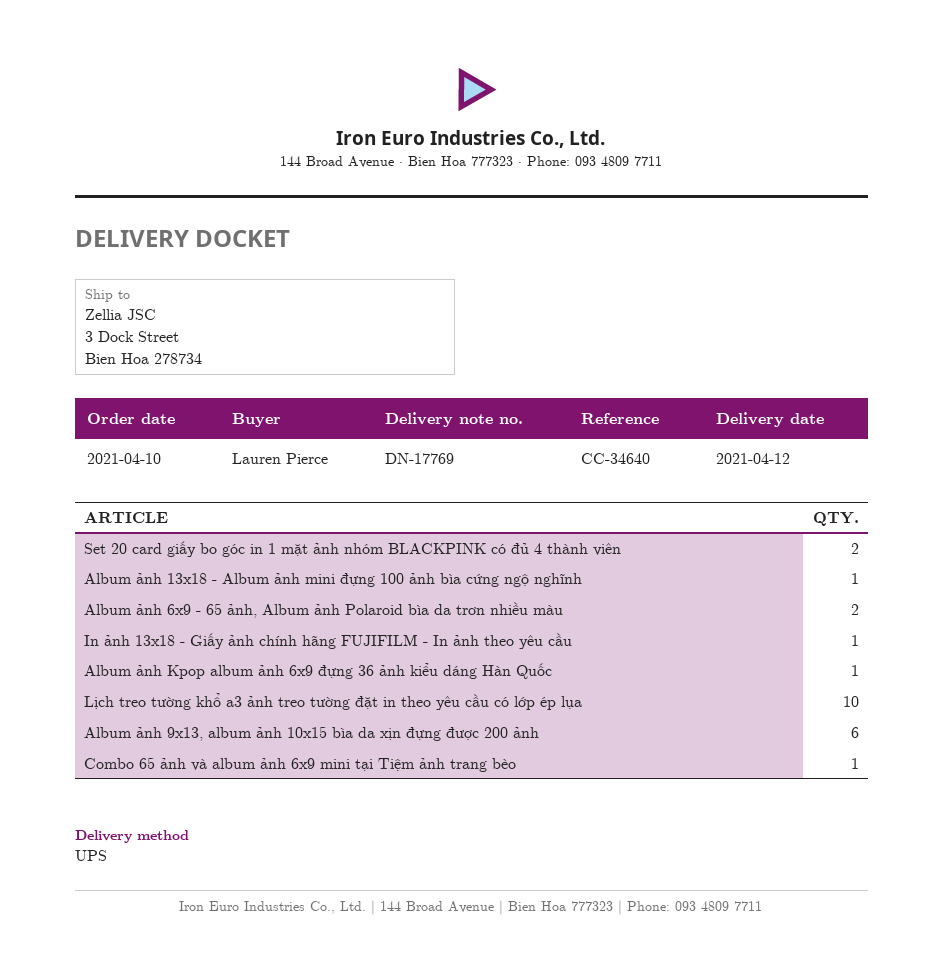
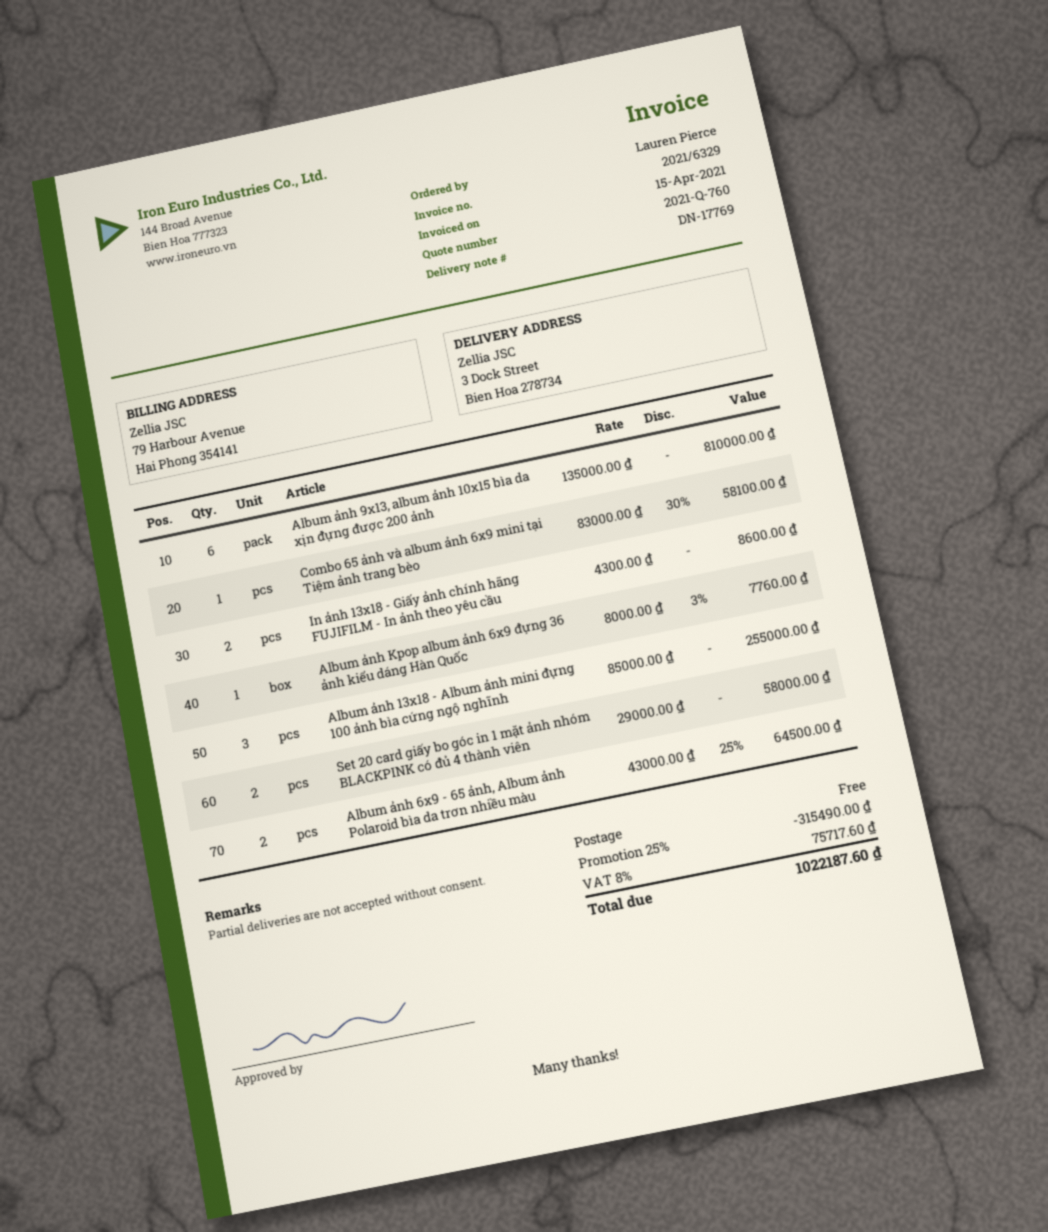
Album ảnh 13x18 - Album ảnh mini đựng 100 ảnh bìa cứng ngộ nghĩnh: 1 -> 3
In ảnh 13x18 - Giấy ảnh chính hãng FUJIFILM - In ảnh theo yêu cầu: 1 -> 2
Lịch treo tường khổ a3 ảnh treo tường đặt in theo yêu cầu có lớp ép lụa: 10 -> none

